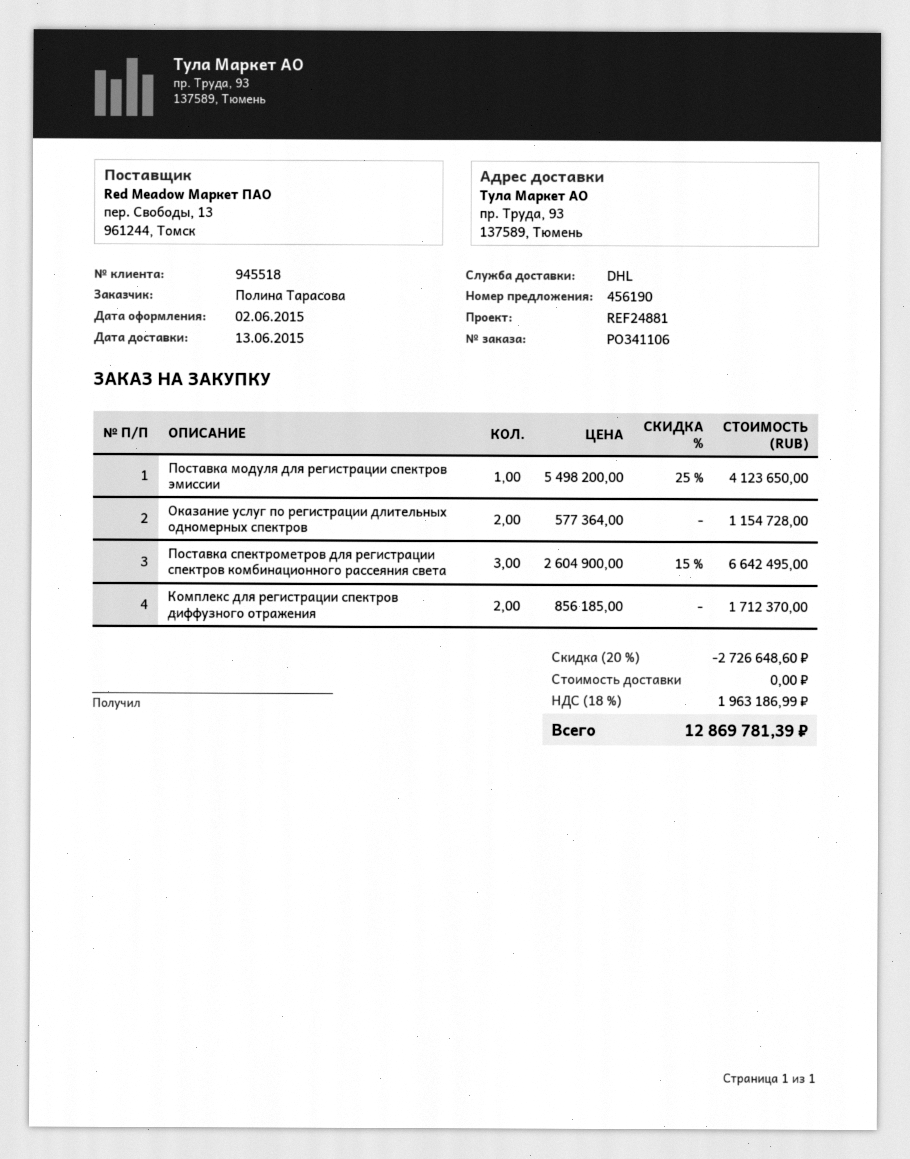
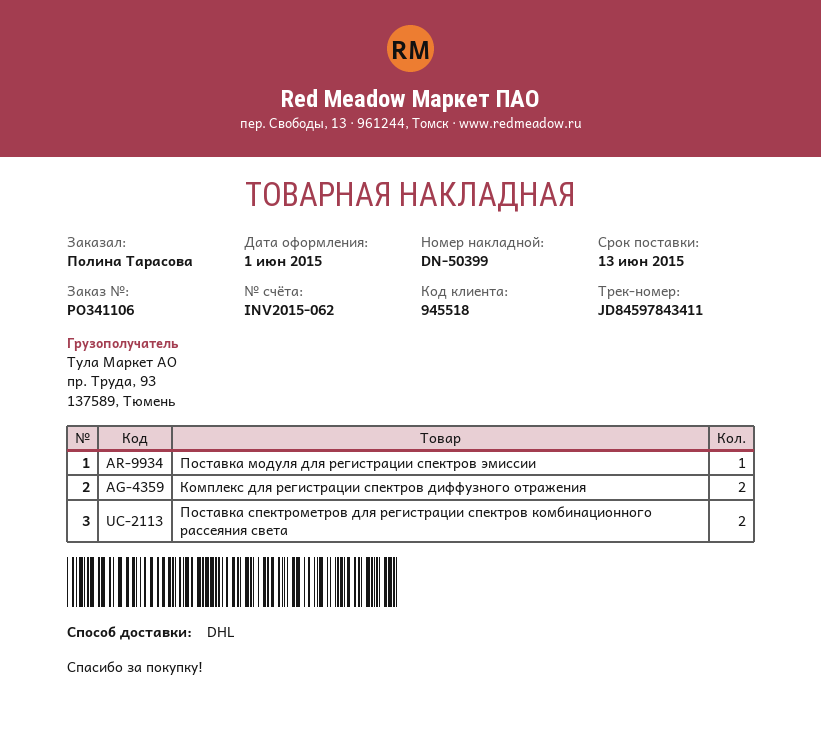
order date: 2015-06-02 -> 2015-06-01
Оказание услуг по регистрации длительных одномерных спектров: 2 -> none
Поставка спектрометров для регистрации спектров комбинационного рассеяния света: 3 -> 2

